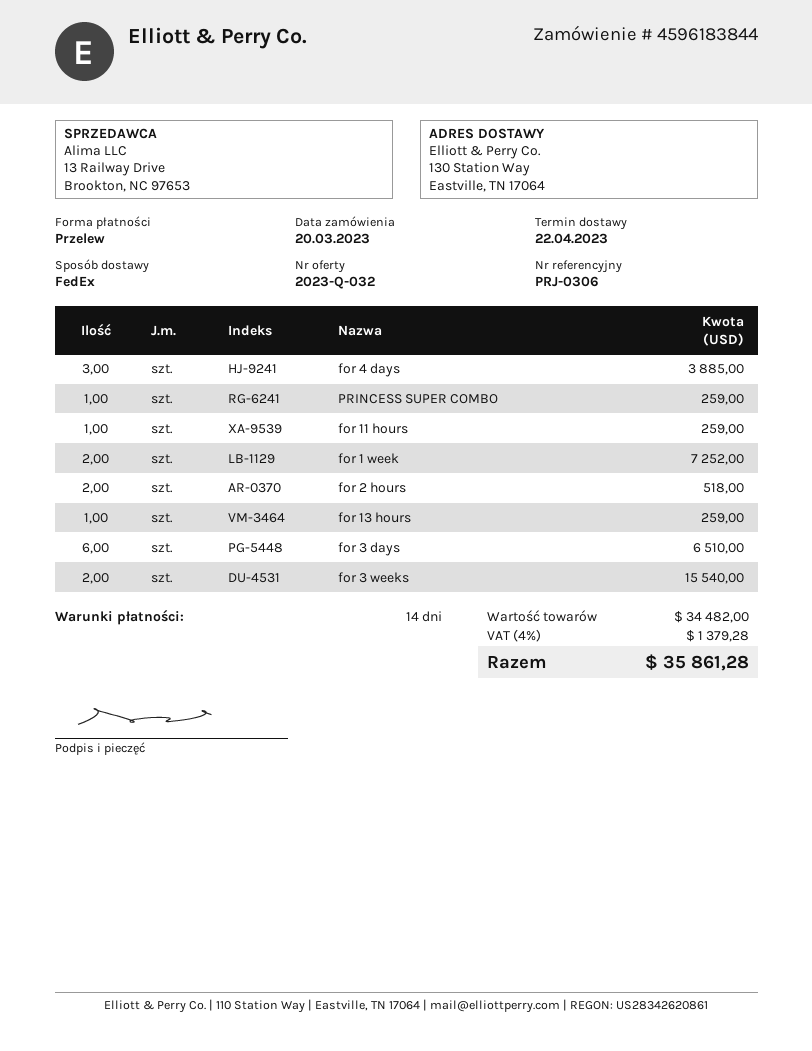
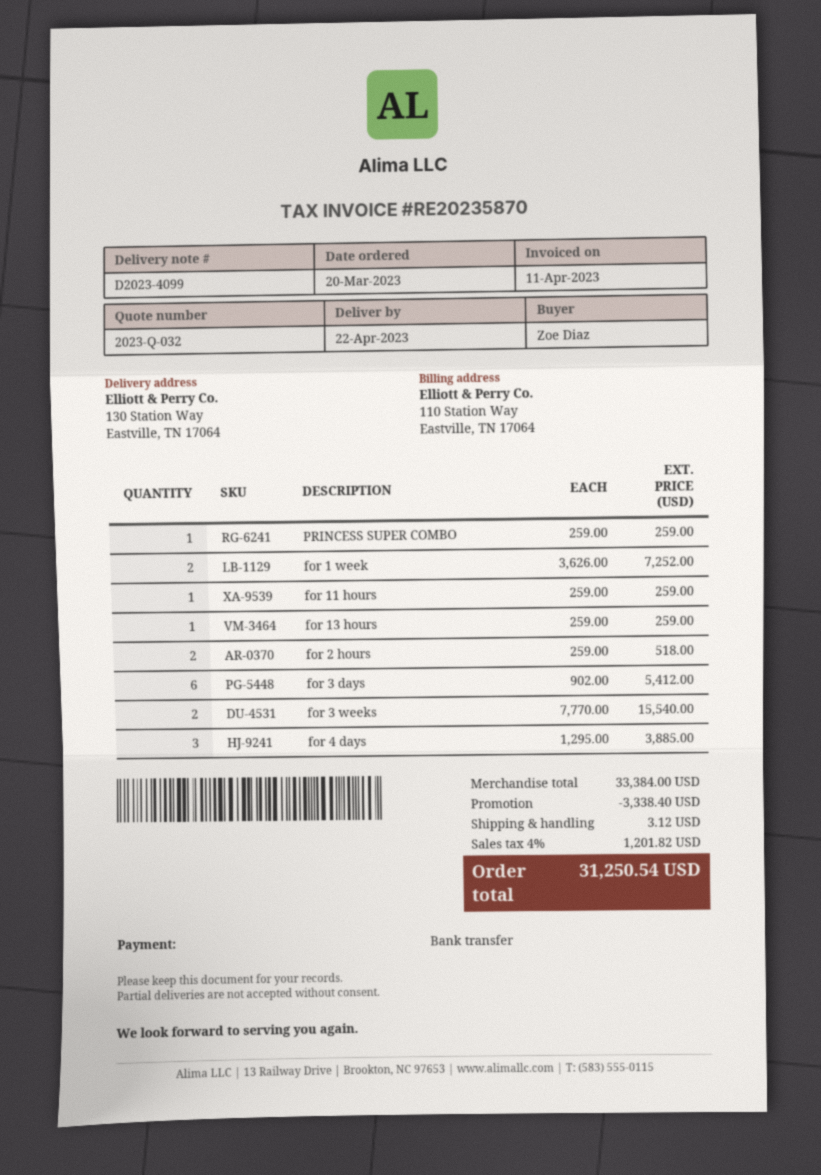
for 3 days: 6 for 6510.00 -> 6 for 5412.00
subtotal: 34482.00 -> 33384.00
discount: none -> 3338.40
shipping: none -> 3.12
tax: 4% = 1379.28 -> 4% = 1201.82
total: 35861.28 -> 31250.54

